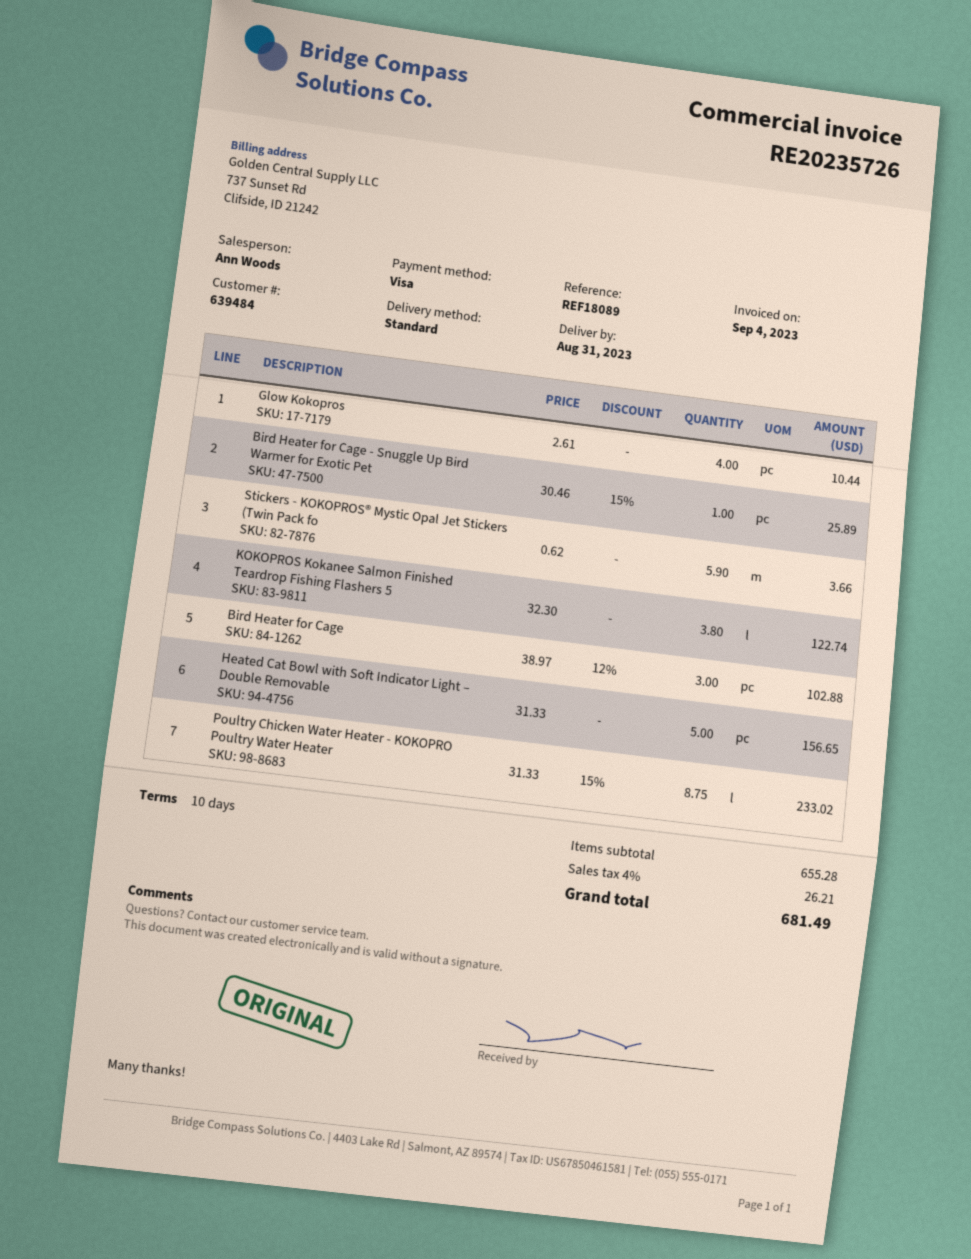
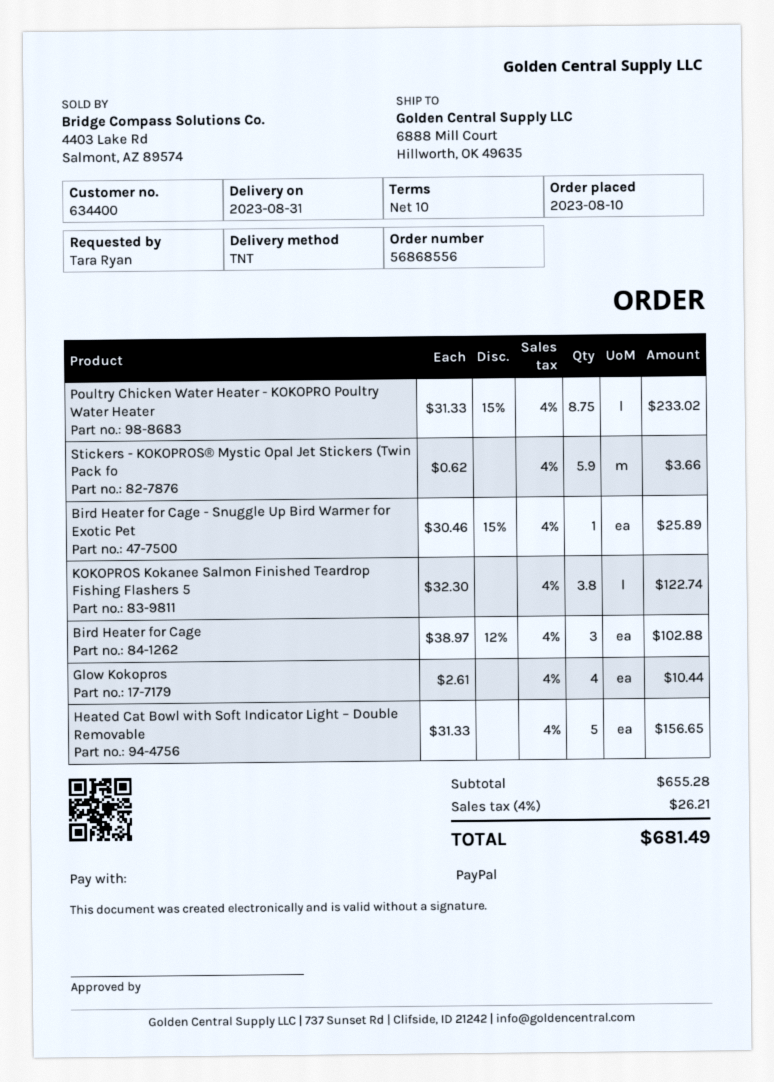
customer number: 639484 -> 634400
payment method: Visa -> PayPal
shipping method: standard -> TNT

